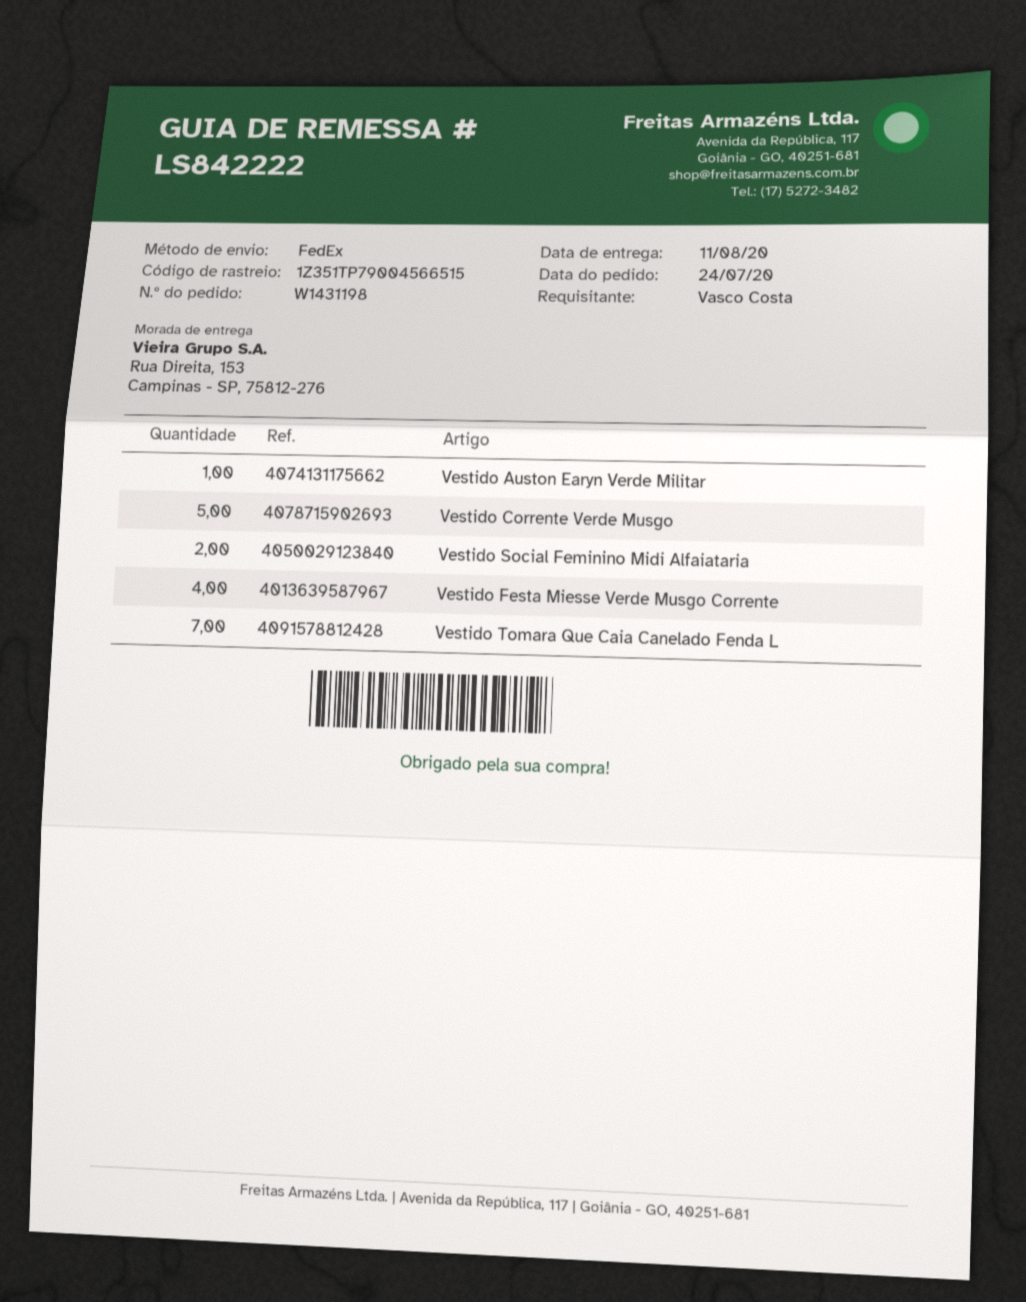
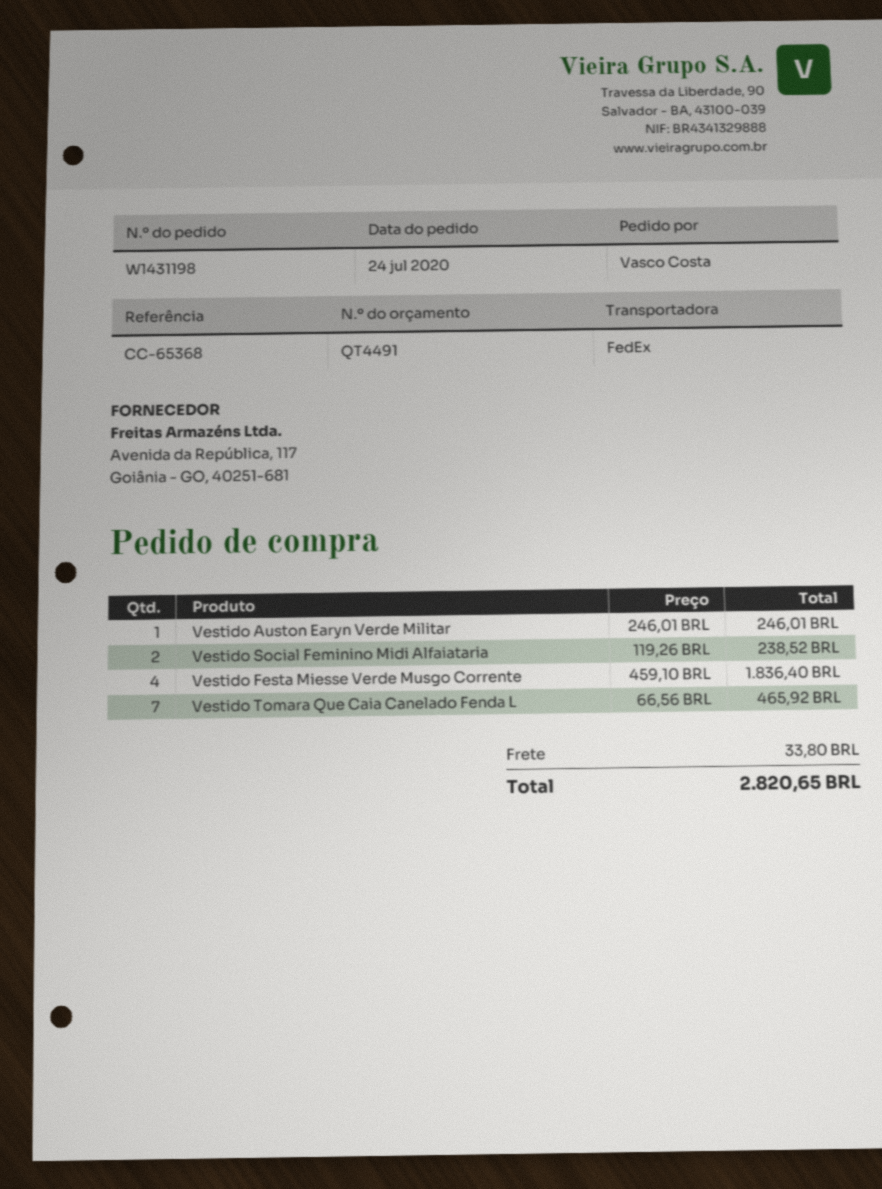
Vestido Corrente Verde Musgo: 5 -> none

